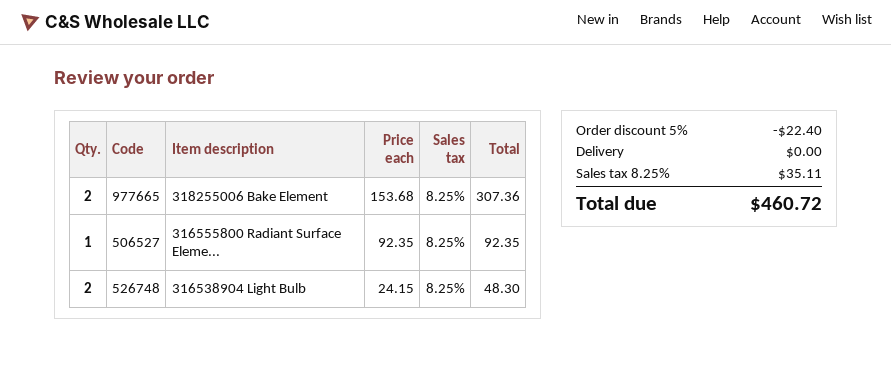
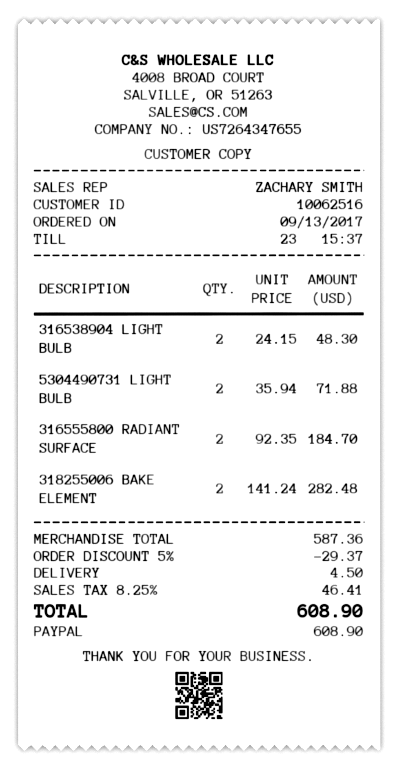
318255006 Bake Element: 2 x 153.68 = 307.36 -> 2 x 141.24 = 282.48
316555800 Radiant Surface Eleme...: 1 x 92.35 = 92.35 -> 2 x 92.35 = 184.70
5304490731 LIGHT BULB: none -> 2 x 35.94 = 71.88
discount: 5% = 22.40 -> 5% = 29.37
shipping: 0.00 -> 4.50
tax: 8.25% = 35.11 -> 8.25% = 46.41
total: 460.72 -> 608.90

